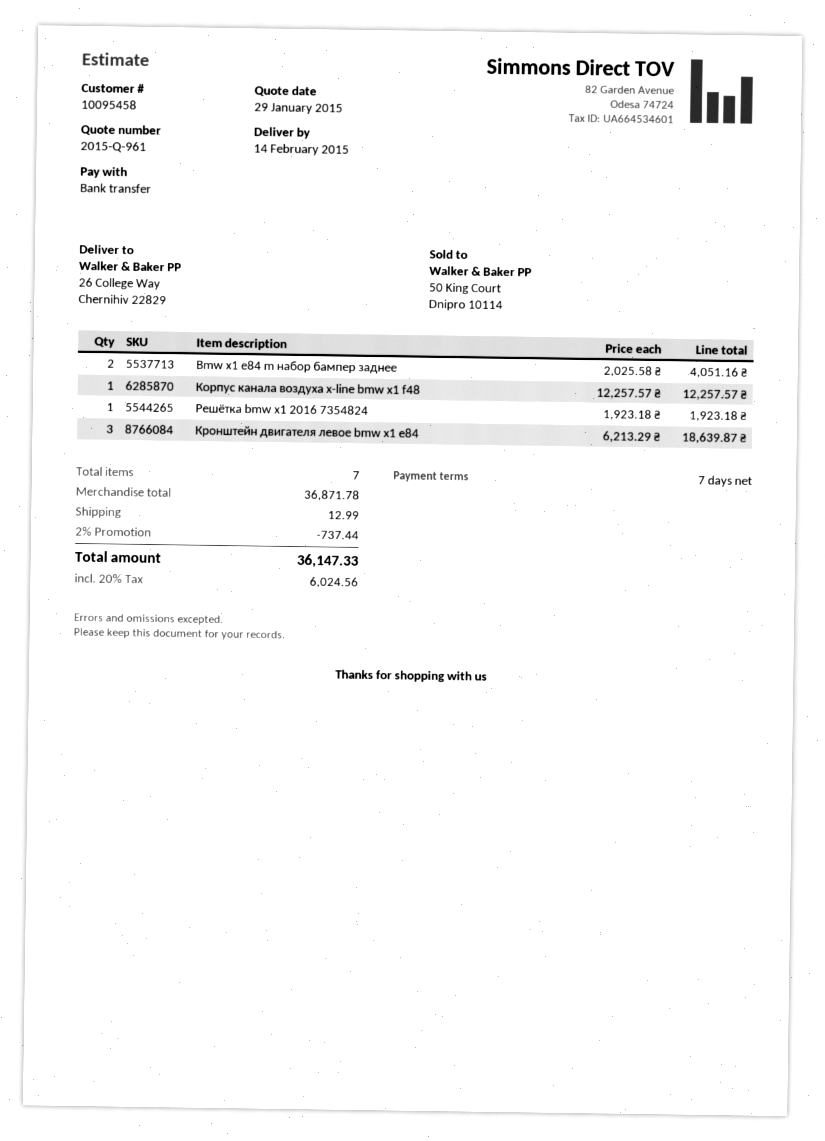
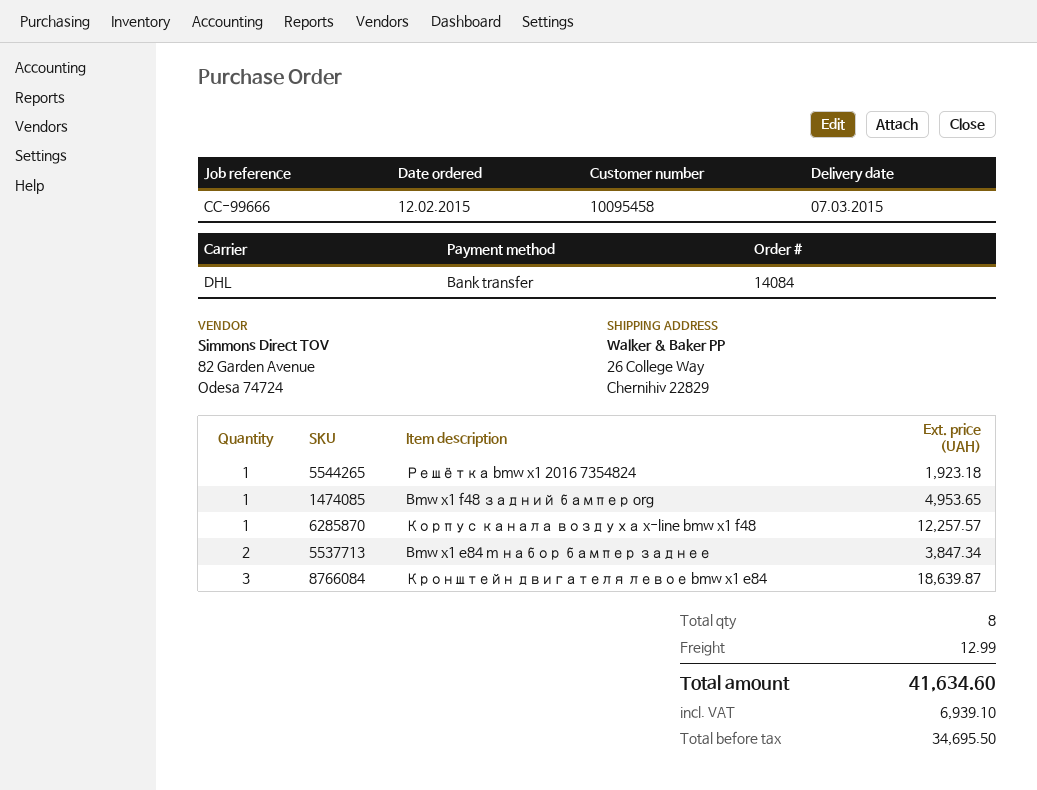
delivery date: 2015-02-14 -> 2015-03-07
Bmw x1 e84 m набор бампер заднее: 2 for 4051.16 -> 2 for 3847.34
Bmw x1 f48 задний бампер org: none -> 1 for 4953.65
total quantity: 7 -> 8
discount: 2% = 737.44 -> none
tax: 6024.56 -> 6939.10
total: 36147.33 -> 41634.60

